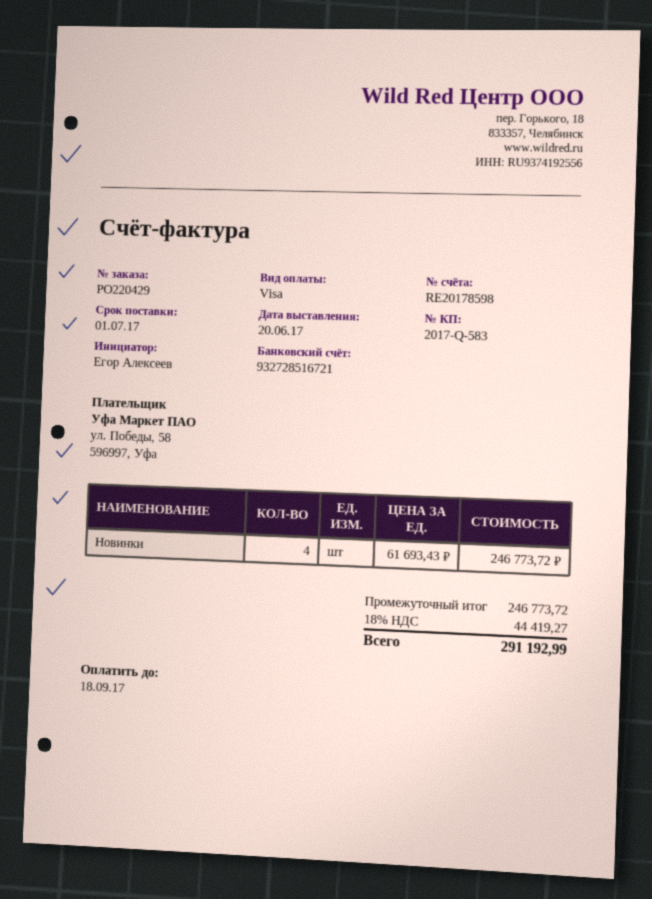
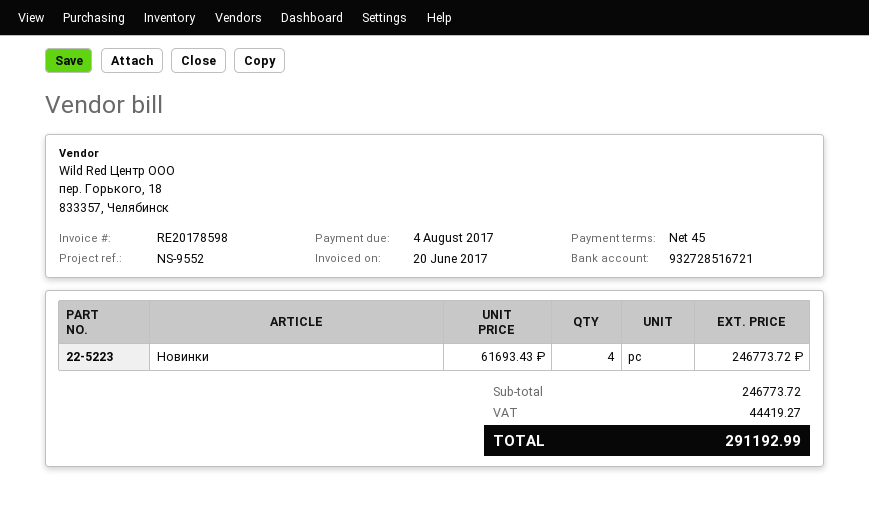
due date: 2017-09-18 -> 2017-08-04

